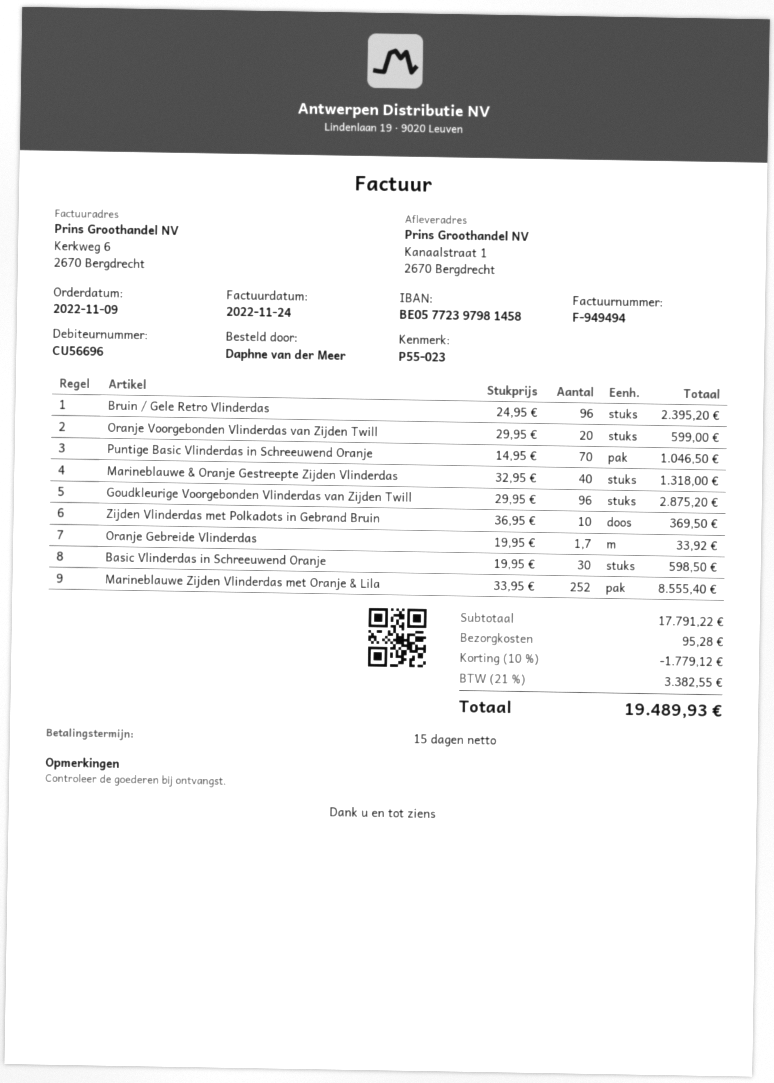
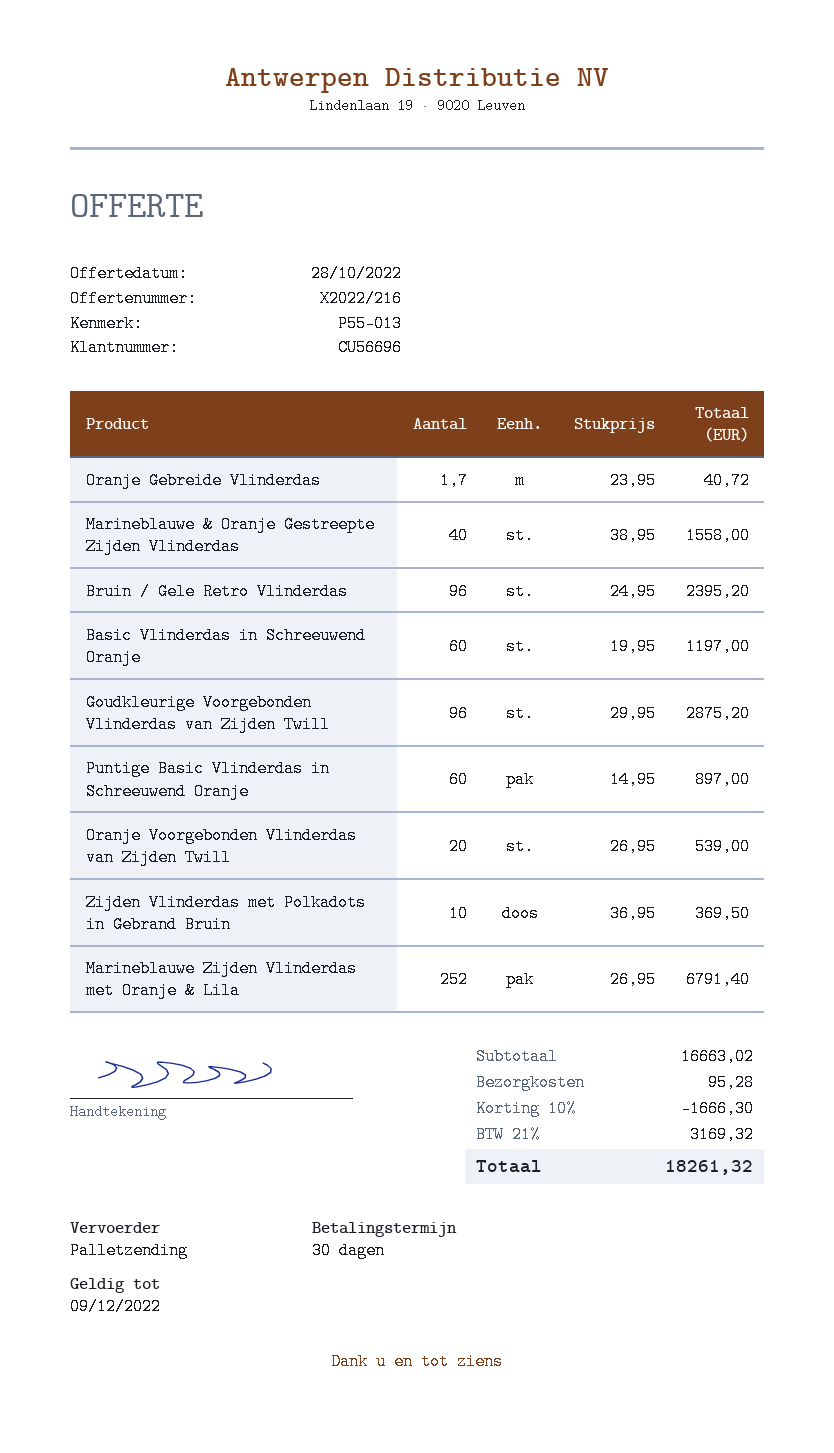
payment terms: 15 days -> 30 days
reference: P55-023 -> P55-013
Oranje Voorgebonden Vlinderdas van Zijden Twill: 20 x 29.95 = 599.00 -> 20 x 26.95 = 539.00
Puntige Basic Vlinderdas in Schreeuwend Oranje: 70 x 14.95 = 1046.50 -> 60 x 14.95 = 897.00
Marineblauwe & Oranje Gestreepte Zijden Vlinderdas: 40 x 32.95 = 1318.00 -> 40 x 38.95 = 1558.00
Oranje Gebreide Vlinderdas: 1.7 x 19.95 = 33.92 -> 1.7 x 23.95 = 40.72
Basic Vlinderdas in Schreeuwend Oranje: 30 x 19.95 = 598.50 -> 60 x 19.95 = 1197.00
Marineblauwe Zijden Vlinderdas met Oranje & Lila: 252 x 33.95 = 8555.40 -> 252 x 26.95 = 6791.40
subtotal: 17791.22 -> 16663.02
discount: 10% = 1779.12 -> 10% = 1666.30
tax: 21% = 3382.55 -> 21% = 3169.32
total: 19489.93 -> 18261.32

